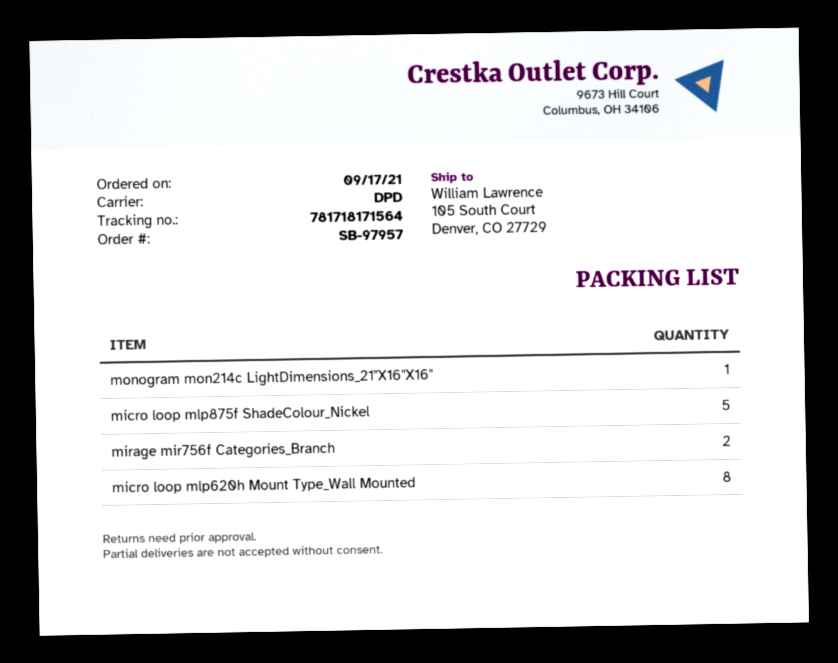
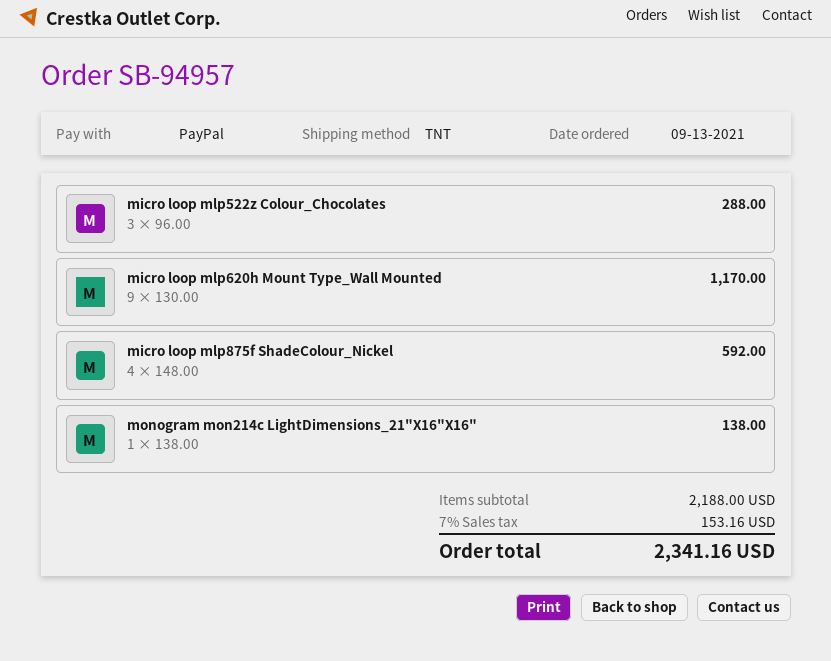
order number: SB-97957 -> SB-94957
order date: 2021-09-17 -> 2021-09-13
shipping method: DPD -> TNT
micro loop mlp875f ShadeColour_Nickel: 5 -> 4
mirage mir756f Categories_Branch: 2 -> none
micro loop mlp620h Mount Type_Wall Mounted: 8 -> 9
micro loop mlp522z Colour_Chocolates: none -> 3

